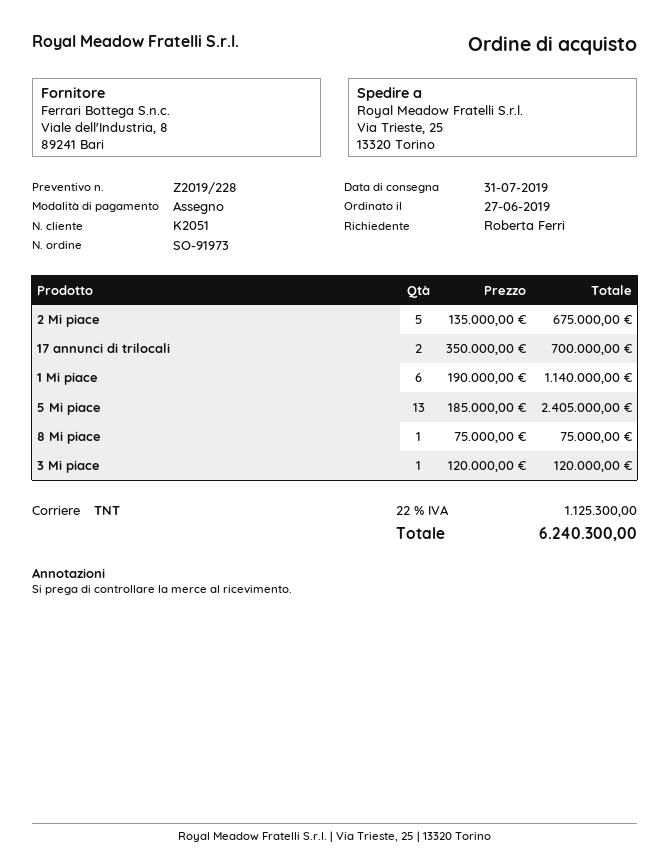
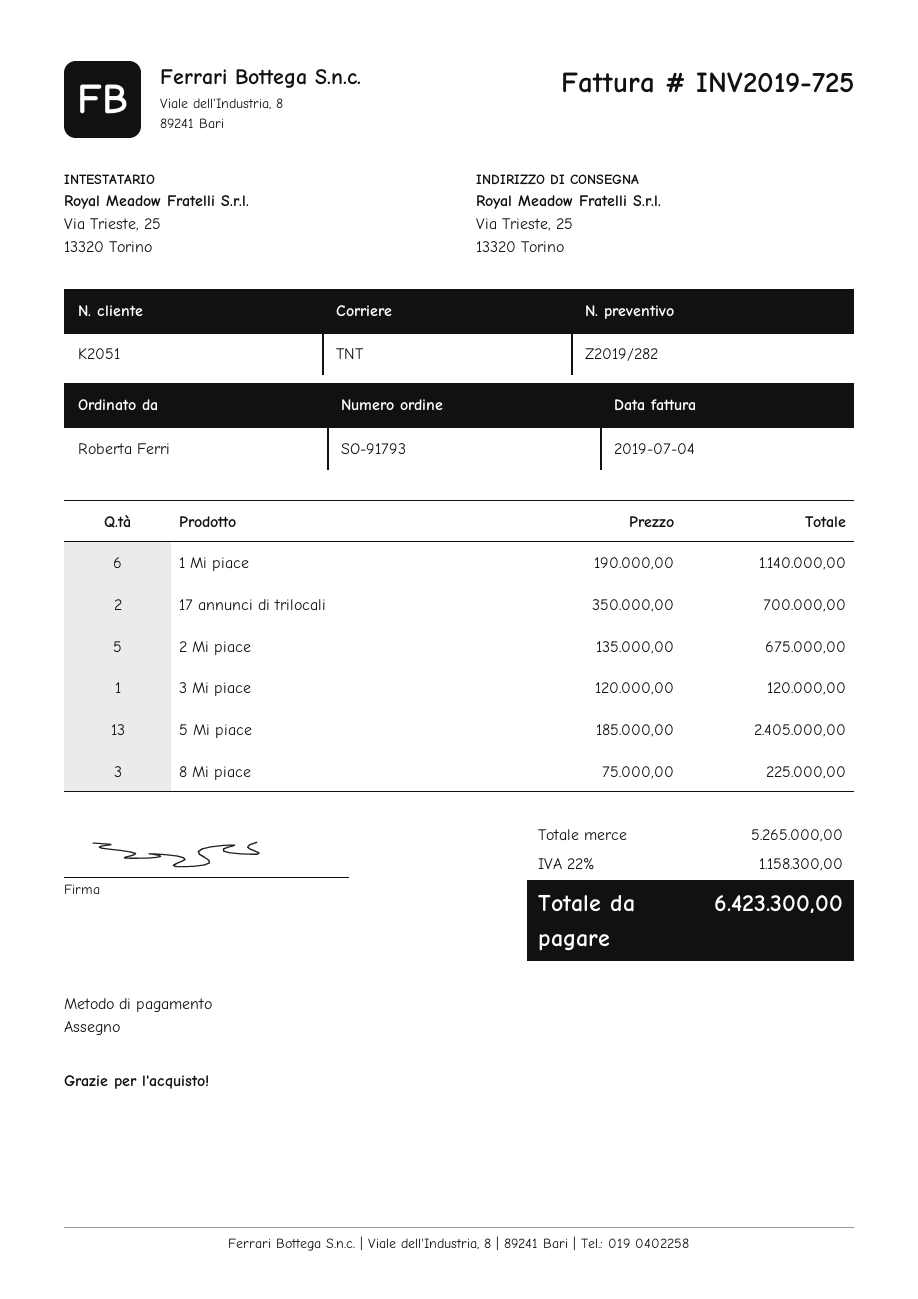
quote number: Z2019/228 -> Z2019/282
order number: SO-91973 -> SO-91793
8 Mi piace: 1 x 75000.00 = 75000.00 -> 3 x 75000.00 = 225000.00
tax: 22% = 1125300.00 -> 22% = 1158300.00
total: 6240300.00 -> 6423300.00

